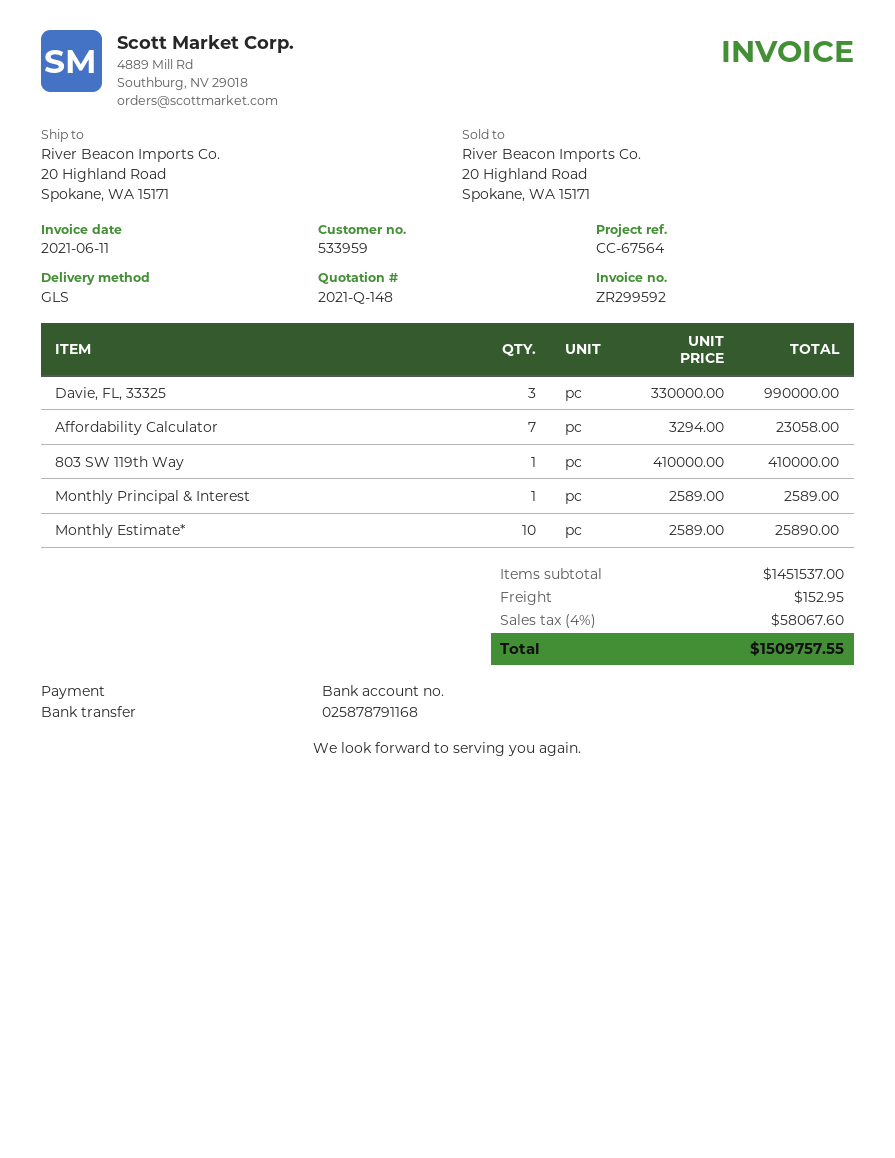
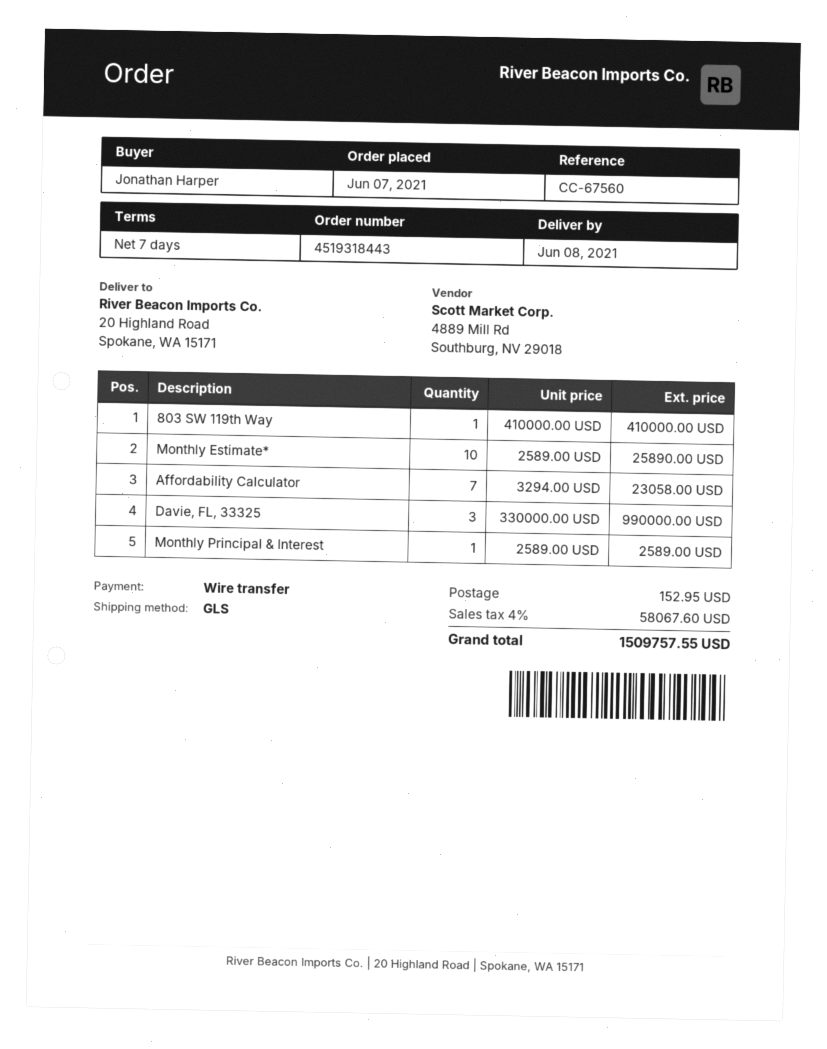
reference: CC-67564 -> CC-67560

